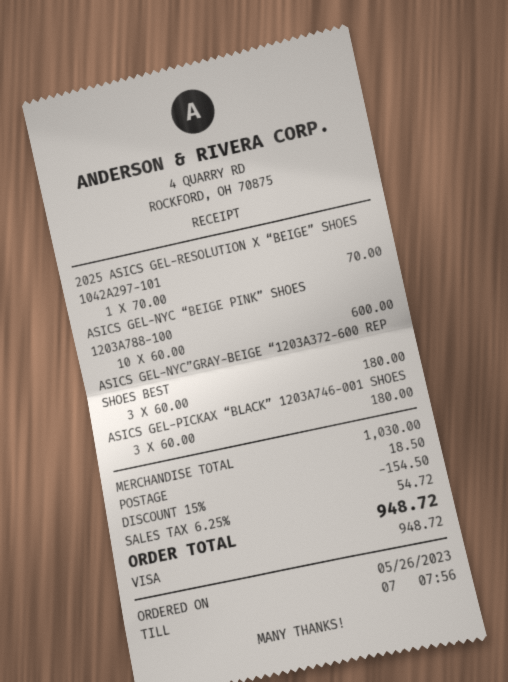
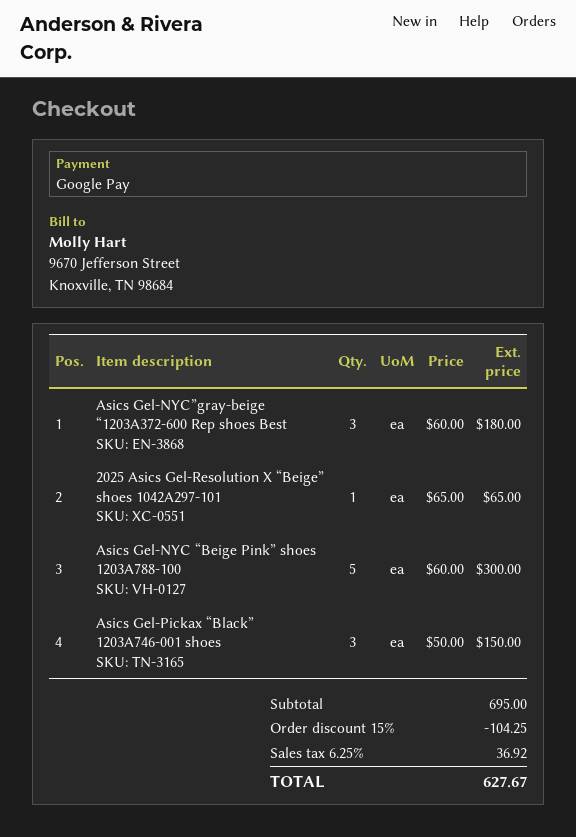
payment method: Visa -> Google Pay
2025 ASICS GEL-RESOLUTION X “BEIGE” SHOES 1042A297-101: 1 x 70.00 = 70.00 -> 1 x 65.00 = 65.00
ASICS GEL-NYC “BEIGE PINK” SHOES 1203A788-100: 10 x 60.00 = 600.00 -> 5 x 60.00 = 300.00
ASICS GEL-PICKAX “BLACK” 1203A746-001 SHOES: 3 x 60.00 = 180.00 -> 3 x 50.00 = 150.00
subtotal: 1030.00 -> 695.00
discount: 15% = 154.50 -> 15% = 104.25
shipping: 18.50 -> none
tax: 6.25% = 54.72 -> 6.25% = 36.92
total: 948.72 -> 627.67

